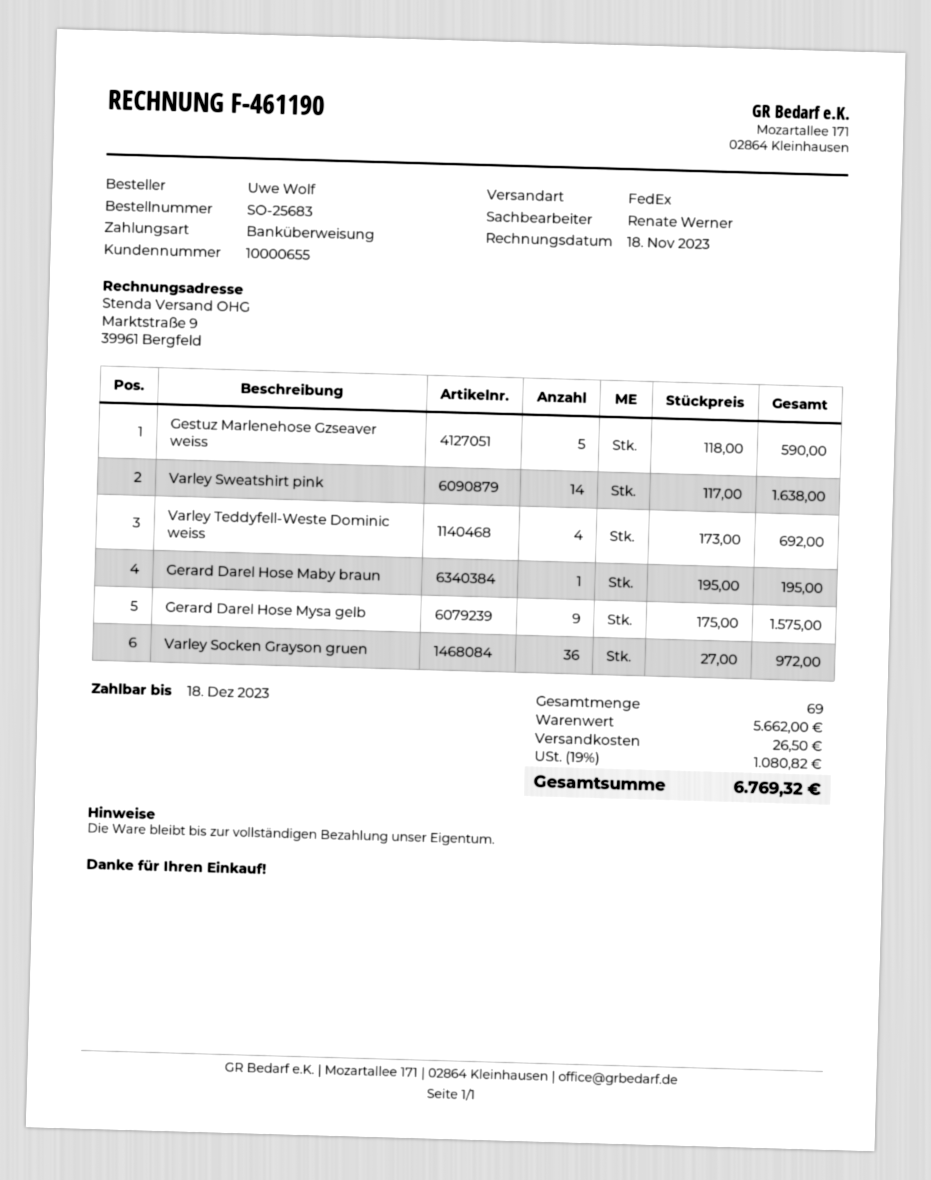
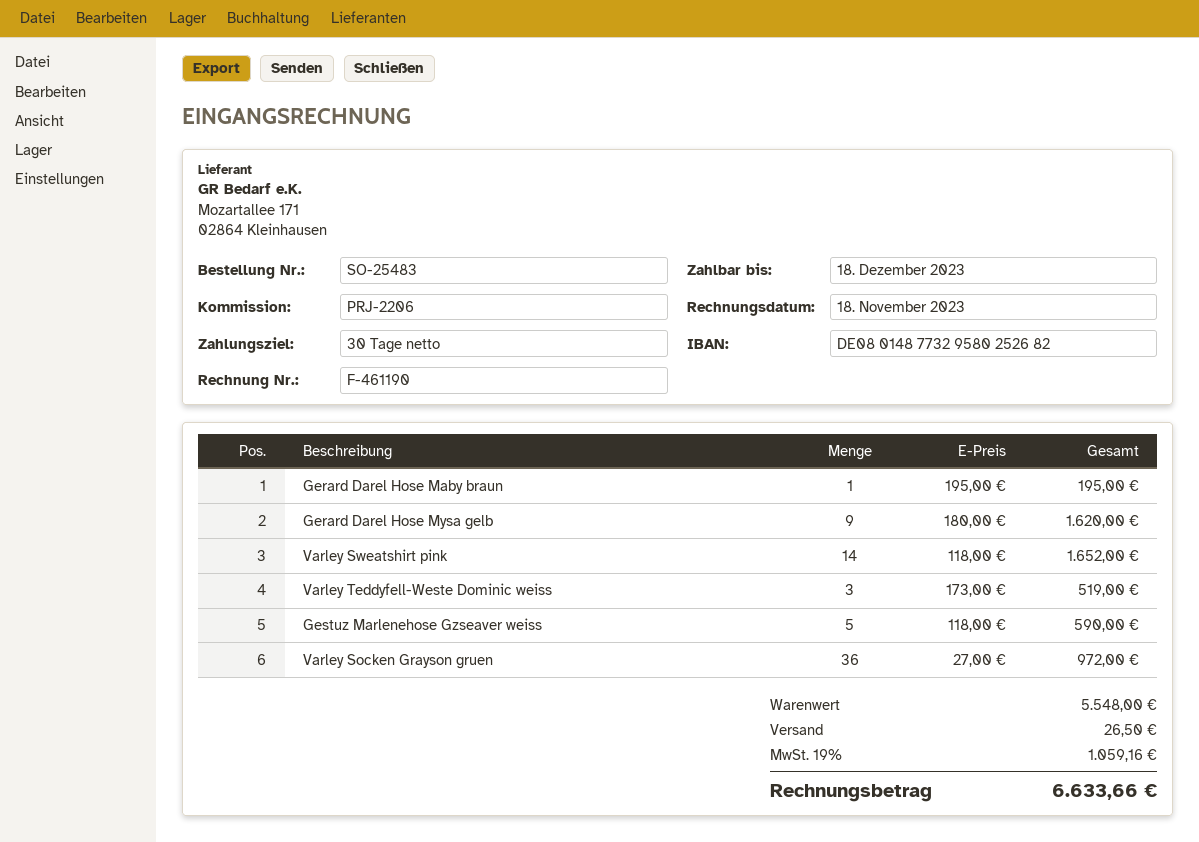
order number: SO-25683 -> SO-25483
Varley Sweatshirt pink: 14 x 117.00 = 1638.00 -> 14 x 118.00 = 1652.00
Varley Teddyfell-Weste Dominic weiss: 4 x 173.00 = 692.00 -> 3 x 173.00 = 519.00
Gerard Darel Hose Mysa gelb: 9 x 175.00 = 1575.00 -> 9 x 180.00 = 1620.00
subtotal: 5662.00 -> 5548.00
tax: 19% = 1080.82 -> 19% = 1059.16
total: 6769.32 -> 6633.66

